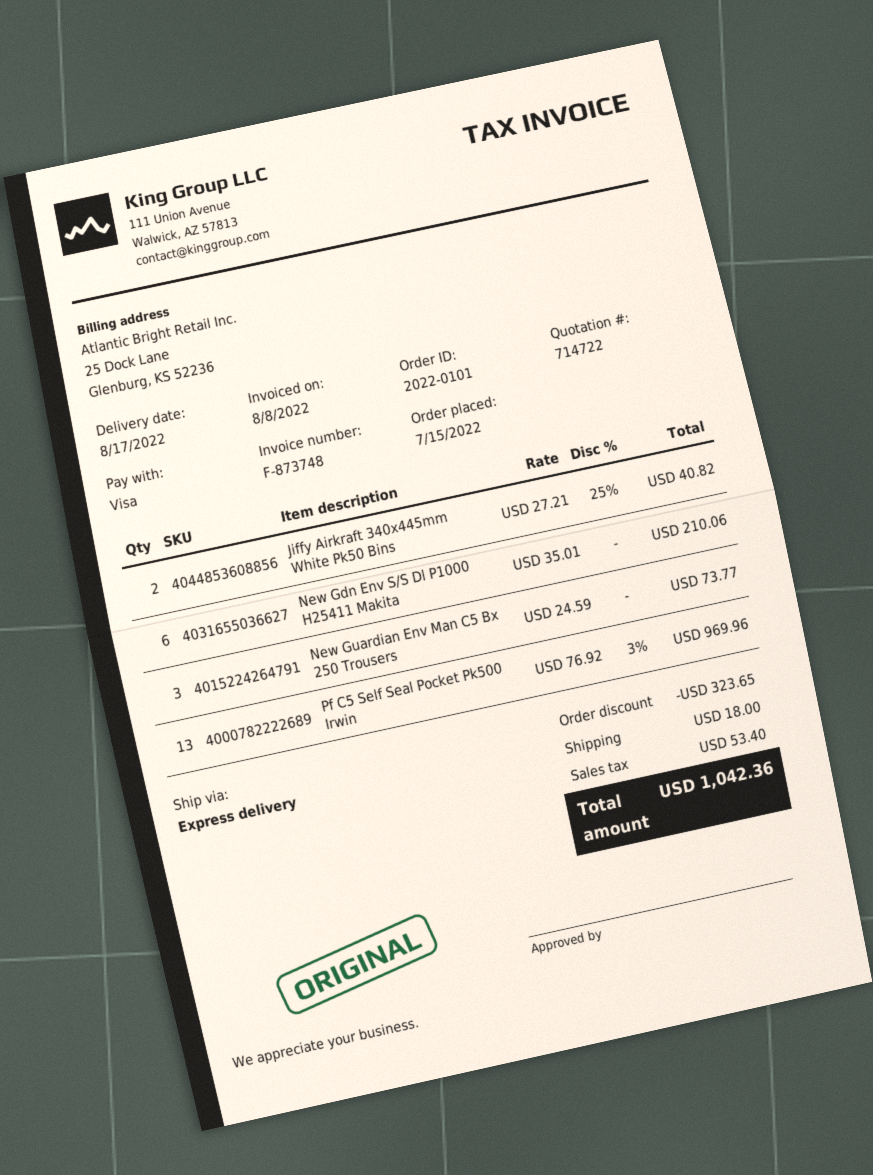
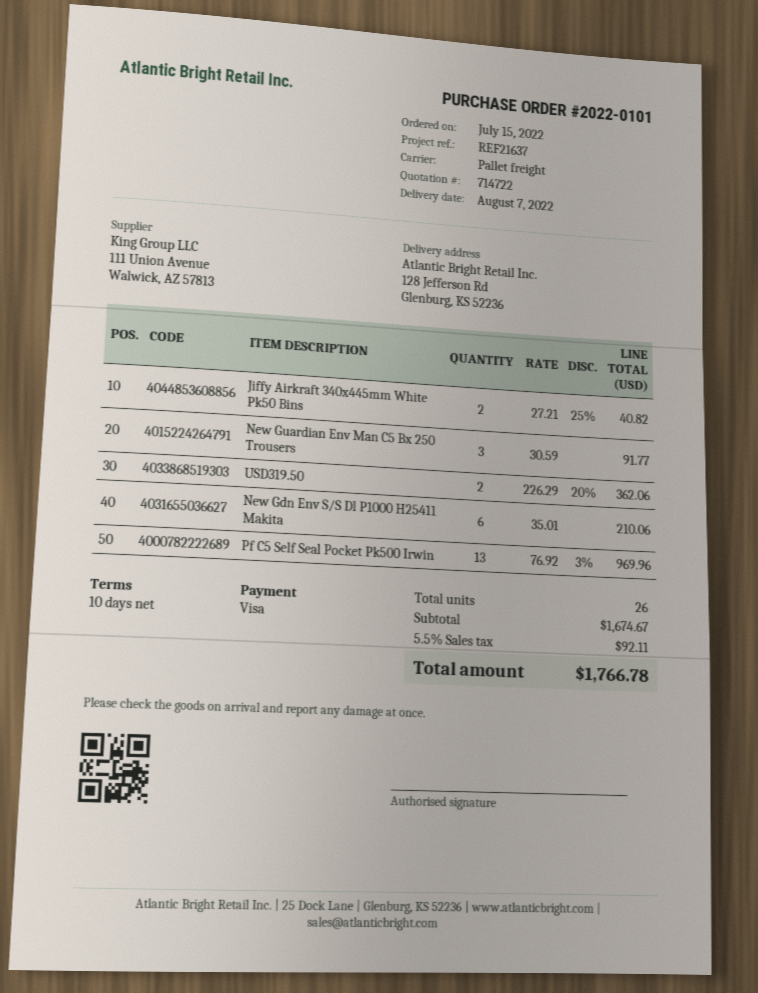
delivery date: 2022-08-17 -> 2022-08-07
shipping method: express -> pallet freight
New Guardian Env Man C5 Bx 250 Trousers: 3 x 24.59 = 73.77 -> 3 x 30.59 = 91.77
USD319.50: none -> 2 x 226.29 - 20% = 362.06
discount: 323.65 -> none
shipping: 18.00 -> none
tax: 53.40 -> 92.11
total: 1042.36 -> 1766.78

